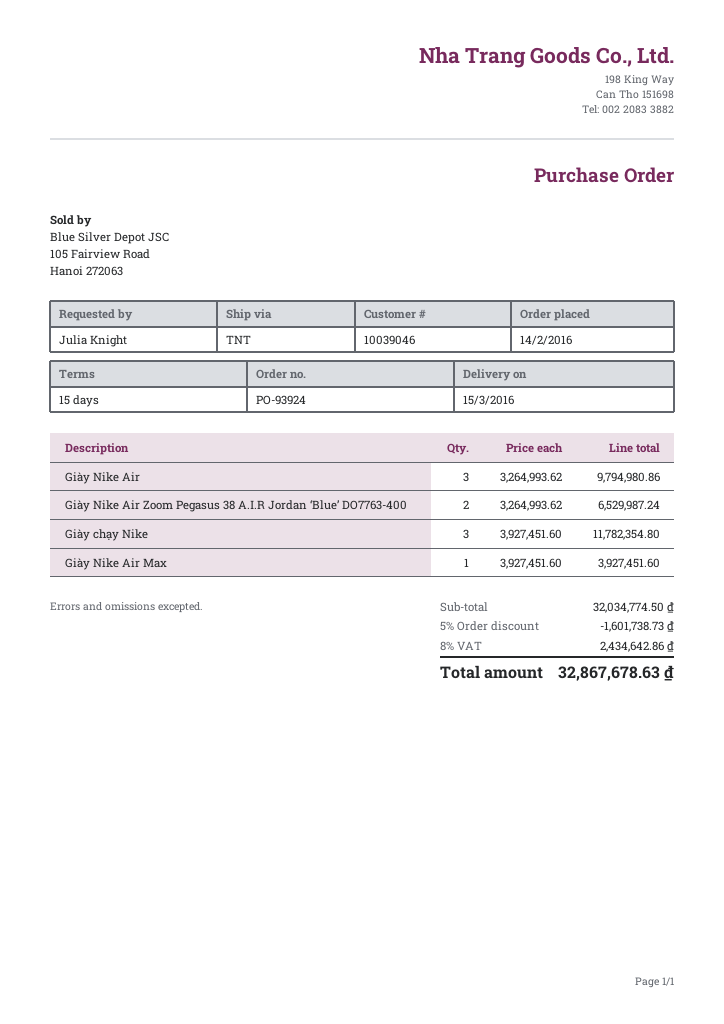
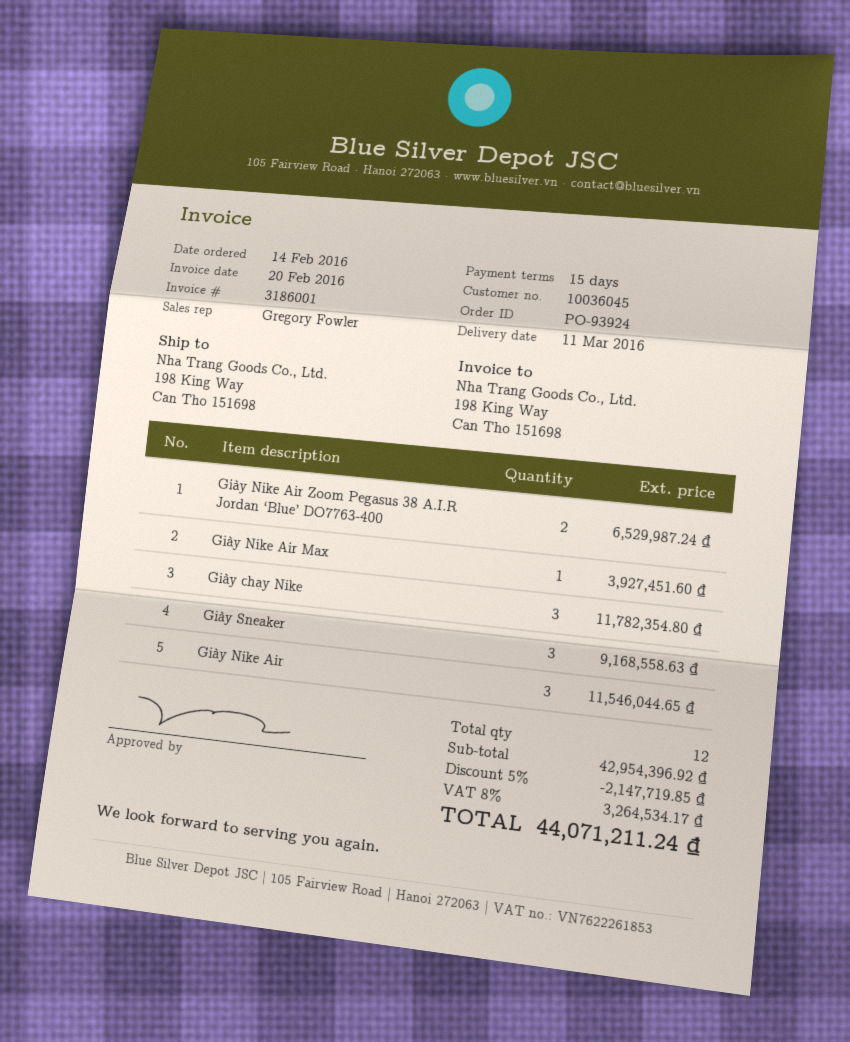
delivery date: 2016-03-15 -> 2016-03-11
customer number: 10039046 -> 10036045
Giày Nike Air: 3 for 9794980.86 -> 3 for 11546044.65
Giày Sneaker: none -> 3 for 9168558.63
subtotal: 32034774.50 -> 42954396.92
discount: 5% = 1601738.73 -> 5% = 2147719.85
tax: 8% = 2434642.86 -> 8% = 3264534.17
total: 32867678.63 -> 44071211.24

